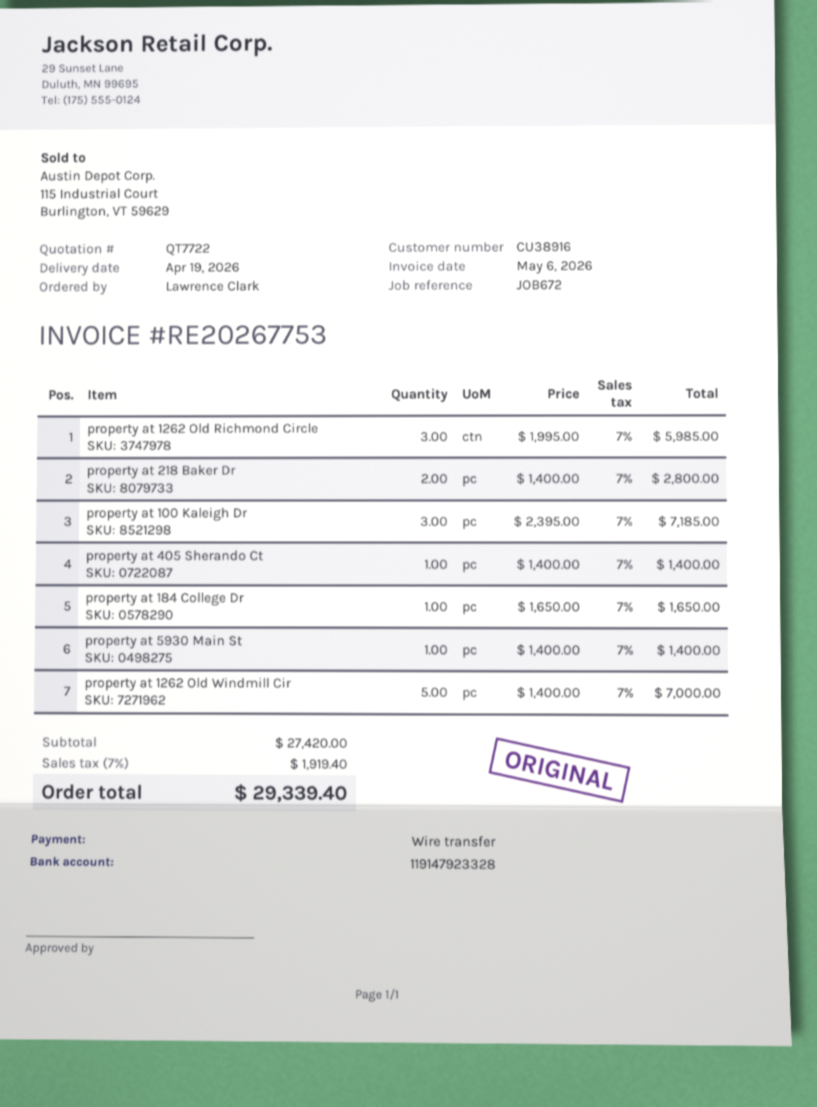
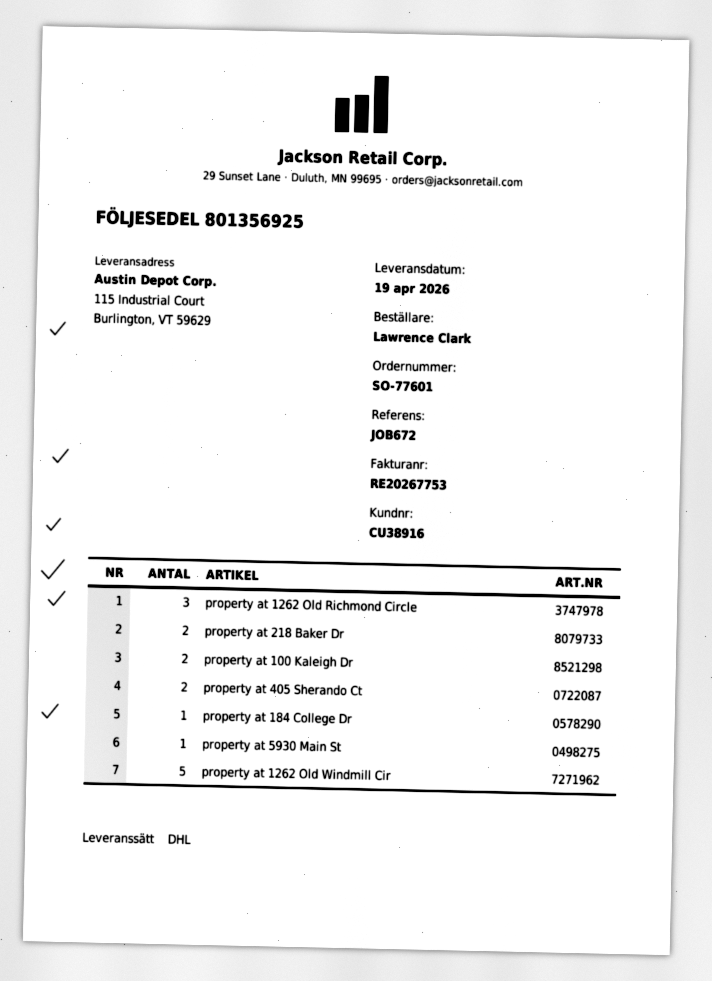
property at 100 Kaleigh Dr: 3 -> 2
property at 405 Sherando Ct: 1 -> 2

